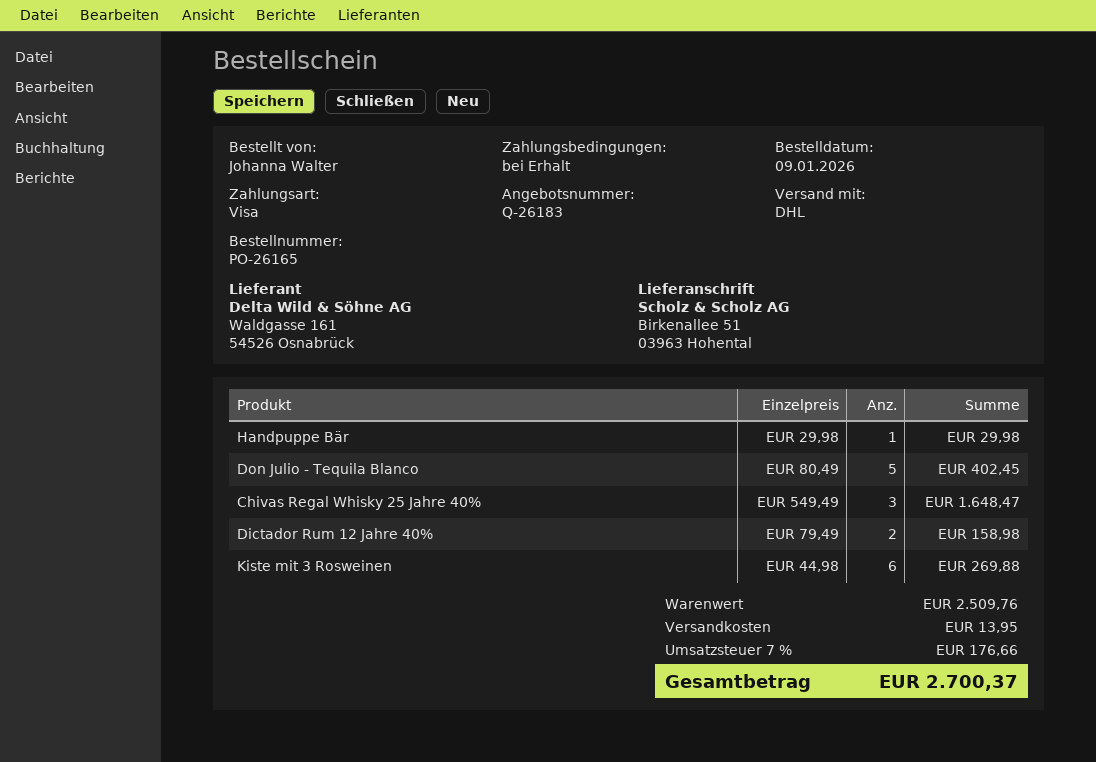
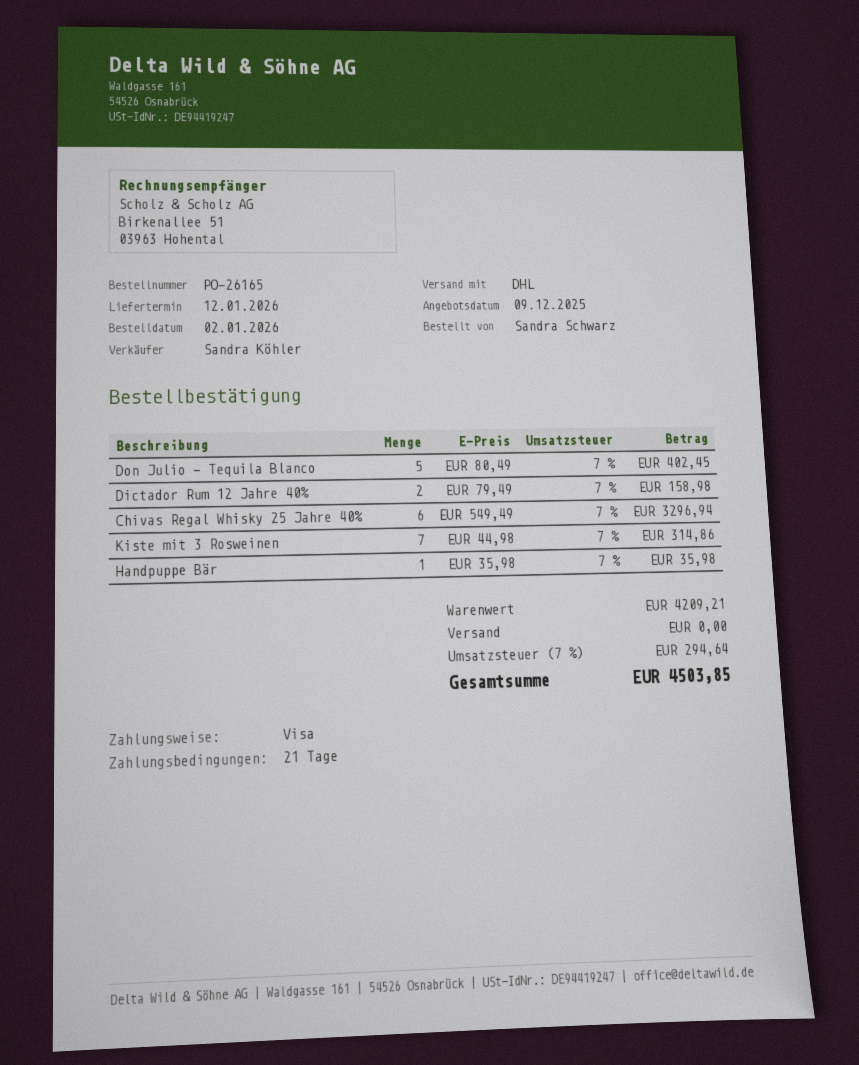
order date: 2026-01-09 -> 2026-01-02
payment terms: on receipt -> 21 days
ordered by: Johanna Walter -> Sandra Schwarz
Handpuppe Bär: 1 x 29.98 = 29.98 -> 1 x 35.98 = 35.98
Chivas Regal Whisky 25 Jahre 40%: 3 x 549.49 = 1648.47 -> 6 x 549.49 = 3296.94
Kiste mit 3 Rosweinen: 6 x 44.98 = 269.88 -> 7 x 44.98 = 314.86
subtotal: 2509.76 -> 4209.21
shipping: 13.95 -> 0.00
tax: 7% = 176.66 -> 7% = 294.64
total: 2700.37 -> 4503.85

